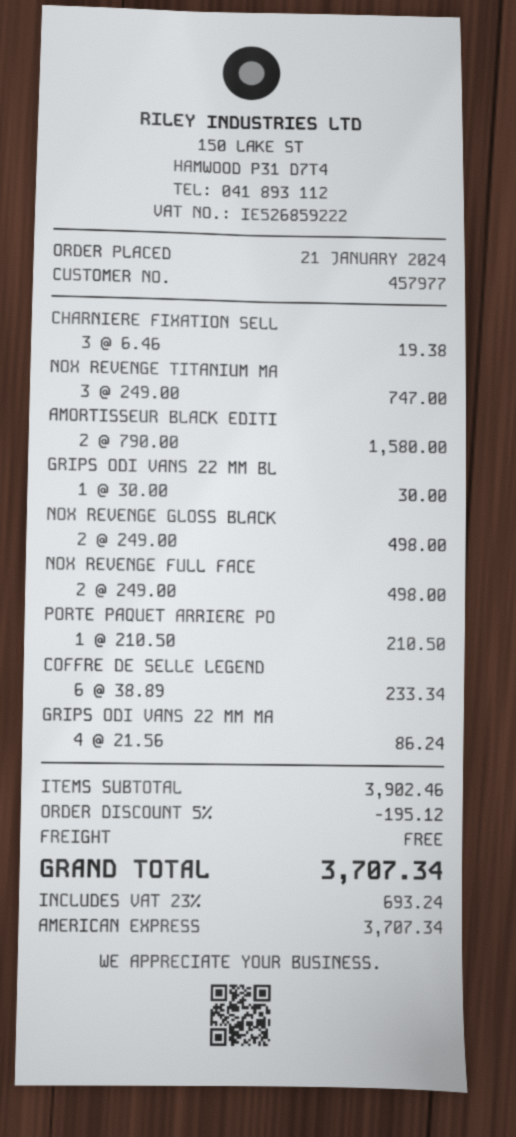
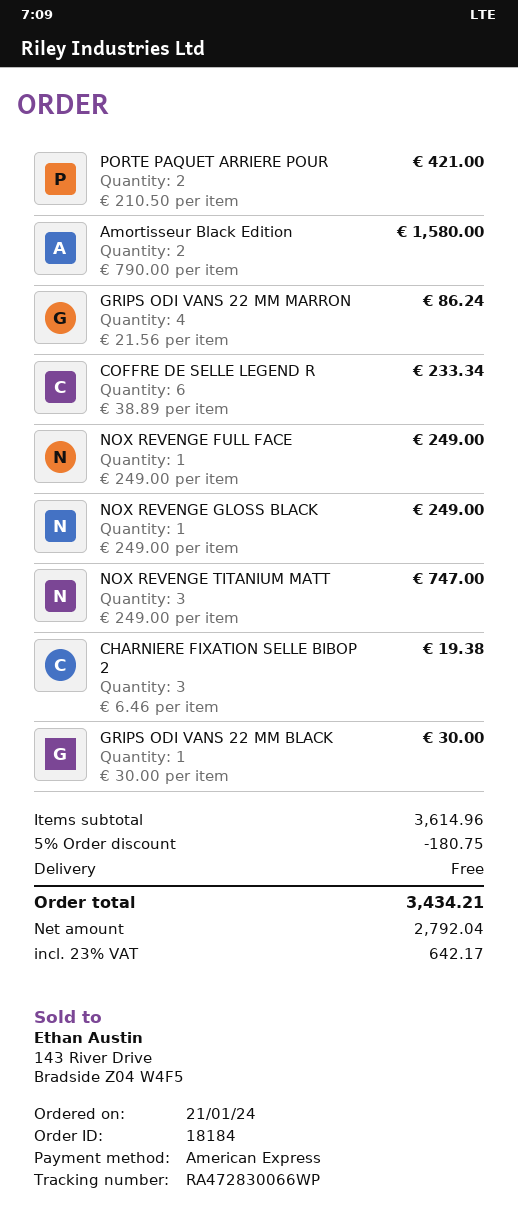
NOX REVENGE GLOSS BLACK: 2 x 249.00 = 498.00 -> 1 x 249.00 = 249.00
NOX REVENGE FULL FACE: 2 x 249.00 = 498.00 -> 1 x 249.00 = 249.00
PORTE PAQUET ARRIERE PO: 1 x 210.50 = 210.50 -> 2 x 210.50 = 421.00
subtotal: 3902.46 -> 3614.96
discount: 5% = 195.12 -> 5% = 180.75
tax: 23% = 693.24 -> 23% = 642.17
total: 3707.34 -> 3434.21

